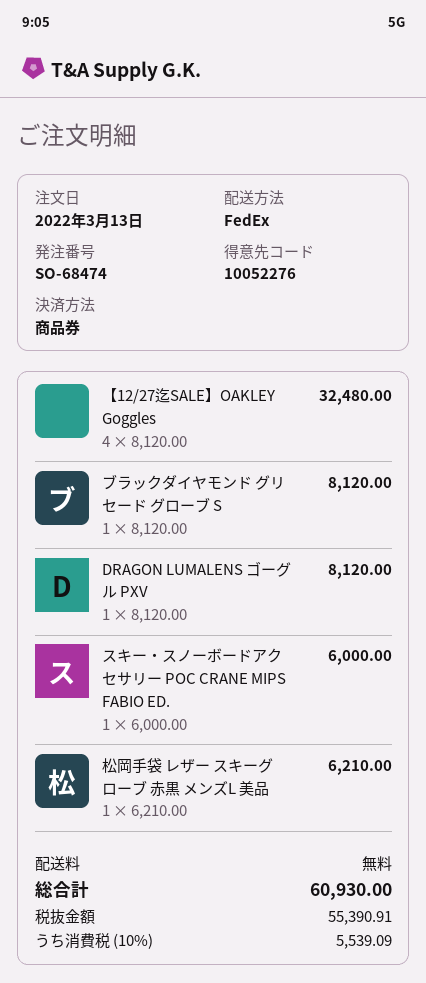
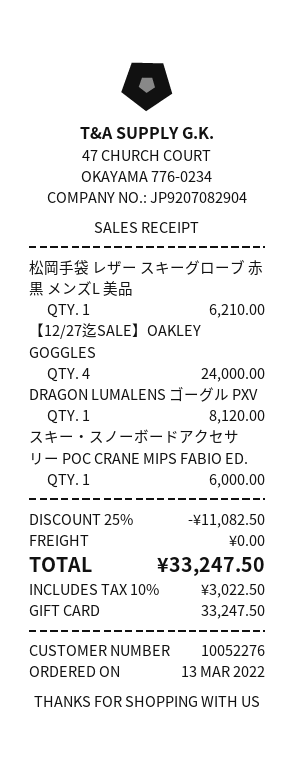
【12/27迄SALE】OAKLEY Goggles: 4 for 32480.00 -> 4 for 24000.00
ブラックダイヤモンド グリセード グローブ S: 1 for 8120.00 -> none
discount: none -> 25% = 11082.50
tax: 10% = 5539.09 -> 10% = 3022.50
total: 60930.00 -> 33247.50

